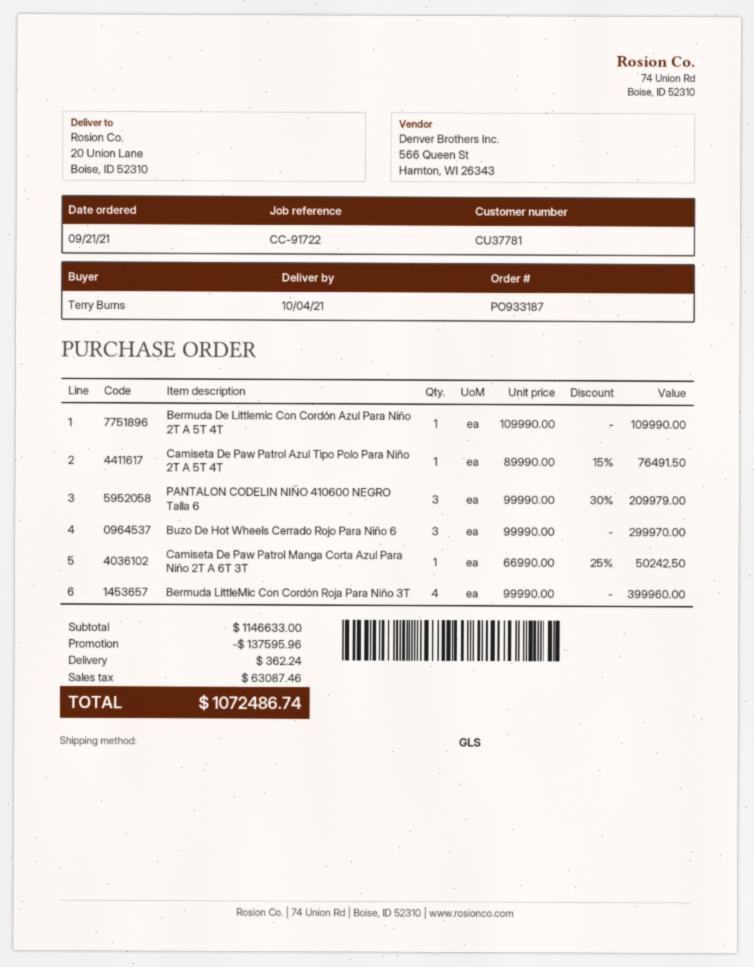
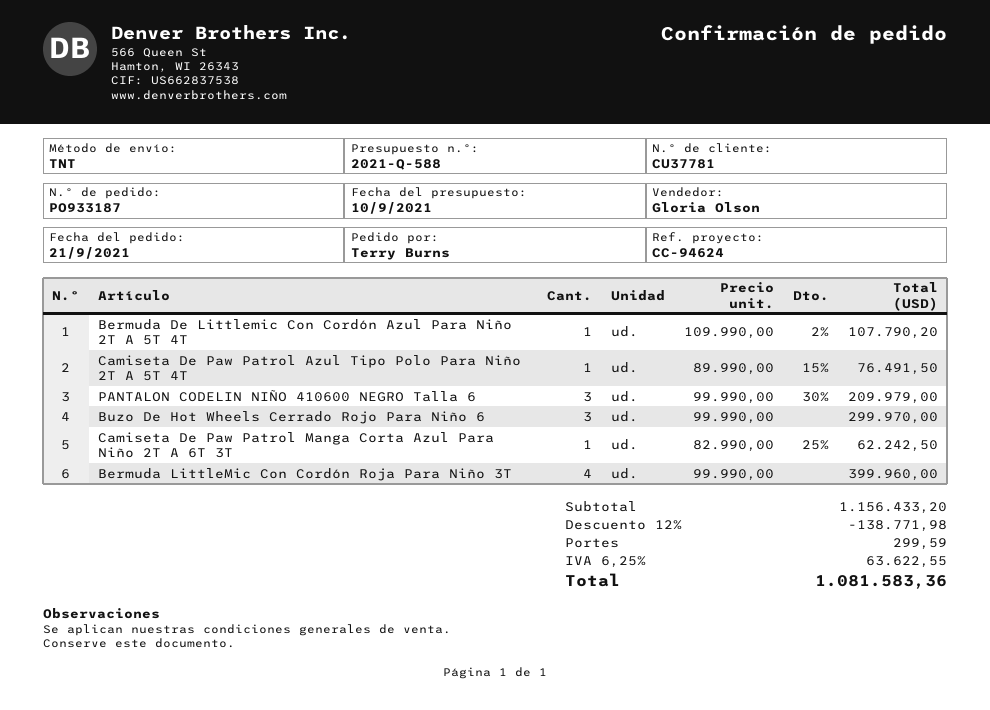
reference: CC-91722 -> CC-94624
shipping method: GLS -> TNT
Bermuda De Littlemic Con Cordón Azul Para Niño 2T A 5T 4T: 1 x 109990.00 = 109990.00 -> 1 x 109990.00 - 2% = 107790.20
Camiseta De Paw Patrol Manga Corta Azul Para Niño 2T A 6T 3T: 1 x 66990.00 - 25% = 50242.50 -> 1 x 82990.00 - 25% = 62242.50
subtotal: 1146633.00 -> 1156433.20
discount: 137595.96 -> 138771.98
shipping: 362.24 -> 299.59
tax: 63087.46 -> 63622.55
total: 1072486.74 -> 1081583.36

